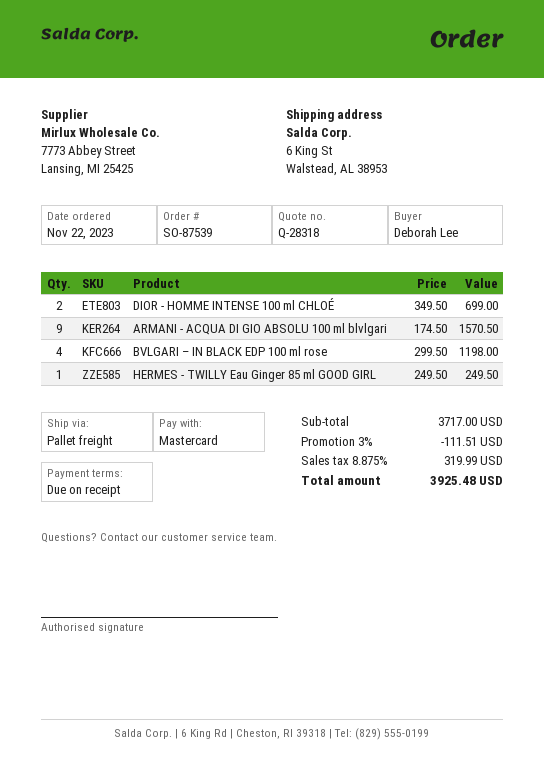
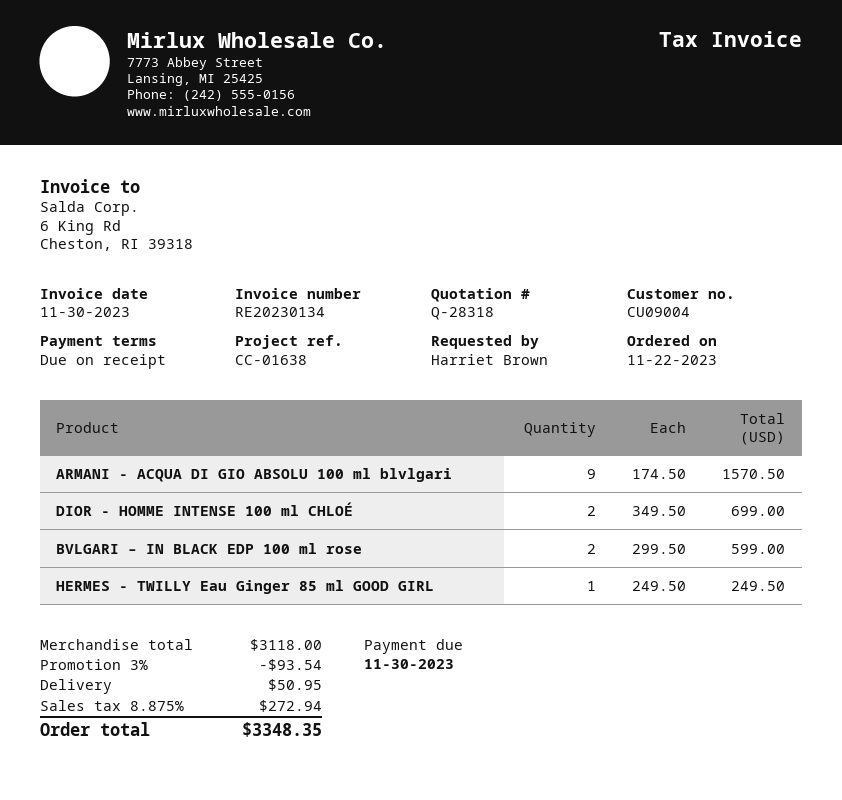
ordered by: Deborah Lee -> Harriet Brown
BVLGARI – IN BLACK EDP 100 ml rose: 4 x 299.50 = 1198.00 -> 2 x 299.50 = 599.00
subtotal: 3717.00 -> 3118.00
discount: 3% = 111.51 -> 3% = 93.54
shipping: none -> 50.95
tax: 8.875% = 319.99 -> 8.875% = 272.94
total: 3925.48 -> 3348.35

